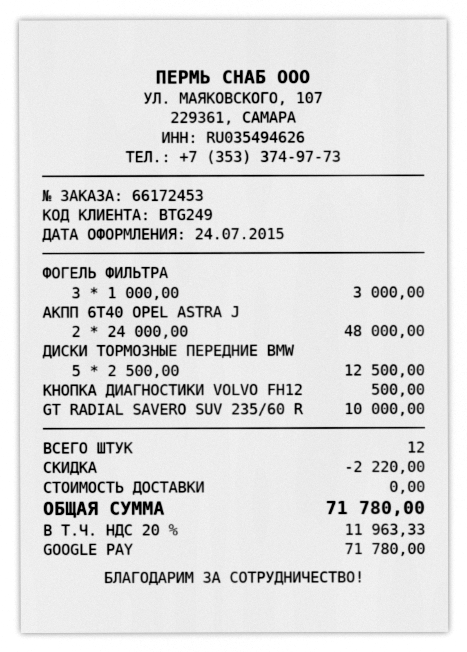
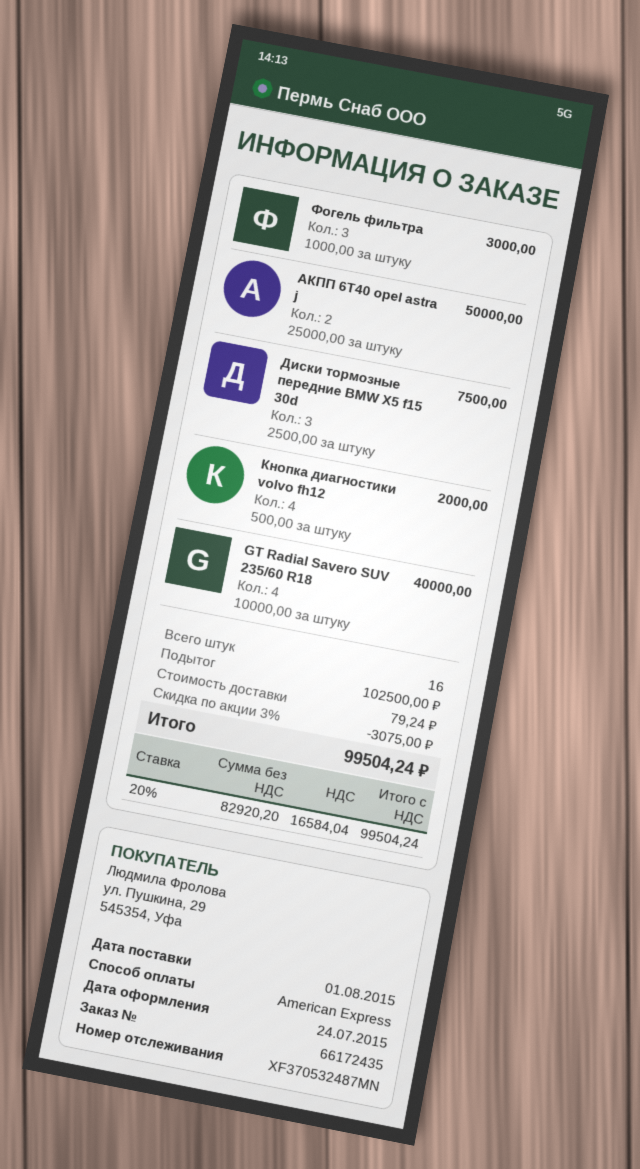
order number: 66172453 -> 66172435
payment method: Google Pay -> American Express
АКПП 6T40 OPEL ASTRA J: 2 x 24000.00 = 48000.00 -> 2 x 25000.00 = 50000.00
ДИСКИ ТОРМОЗНЫЕ ПЕРЕДНИЕ BMW: 5 x 2500.00 = 12500.00 -> 3 x 2500.00 = 7500.00
КНОПКА ДИАГНОСТИКИ VOLVO FH12: 1 x 500.00 = 500.00 -> 4 x 500.00 = 2000.00
GT RADIAL SAVERO SUV 235/60 R: 1 x 10000.00 = 10000.00 -> 4 x 10000.00 = 40000.00
total quantity: 12 -> 16
discount: 2220.00 -> 3075.00
shipping: 0.00 -> 79.24
tax: 20% = 11963.33 -> 20% = 16584.04
total: 71780.00 -> 99504.24

